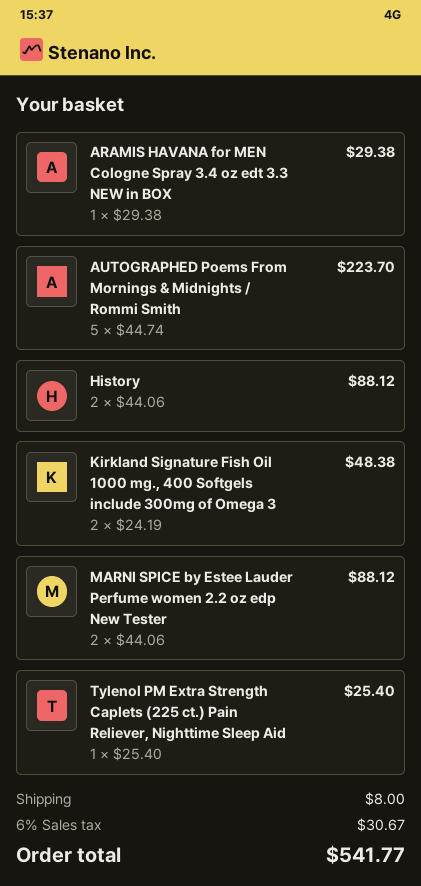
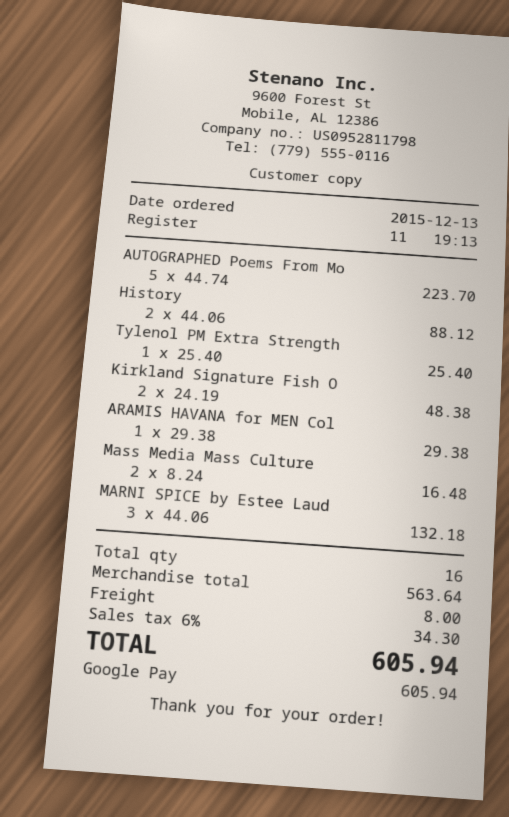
MARNI SPICE by Estee Lauder Perfume women 2.2 oz edp New Tester: 2 x 44.06 = 88.12 -> 3 x 44.06 = 132.18
Mass Media Mass Culture: none -> 2 x 8.24 = 16.48
tax: 6% = 30.67 -> 6% = 34.30
total: 541.77 -> 605.94

